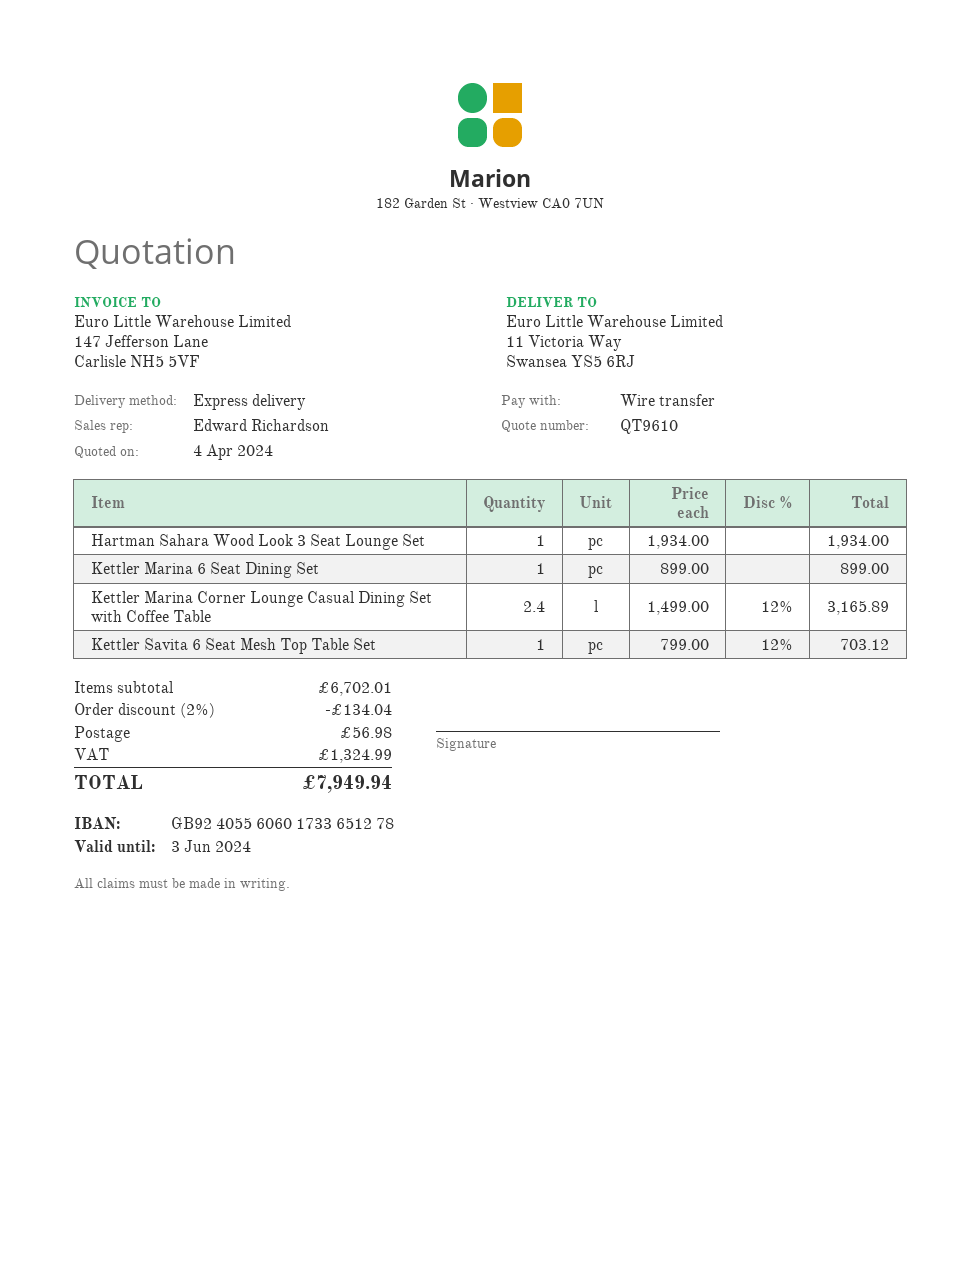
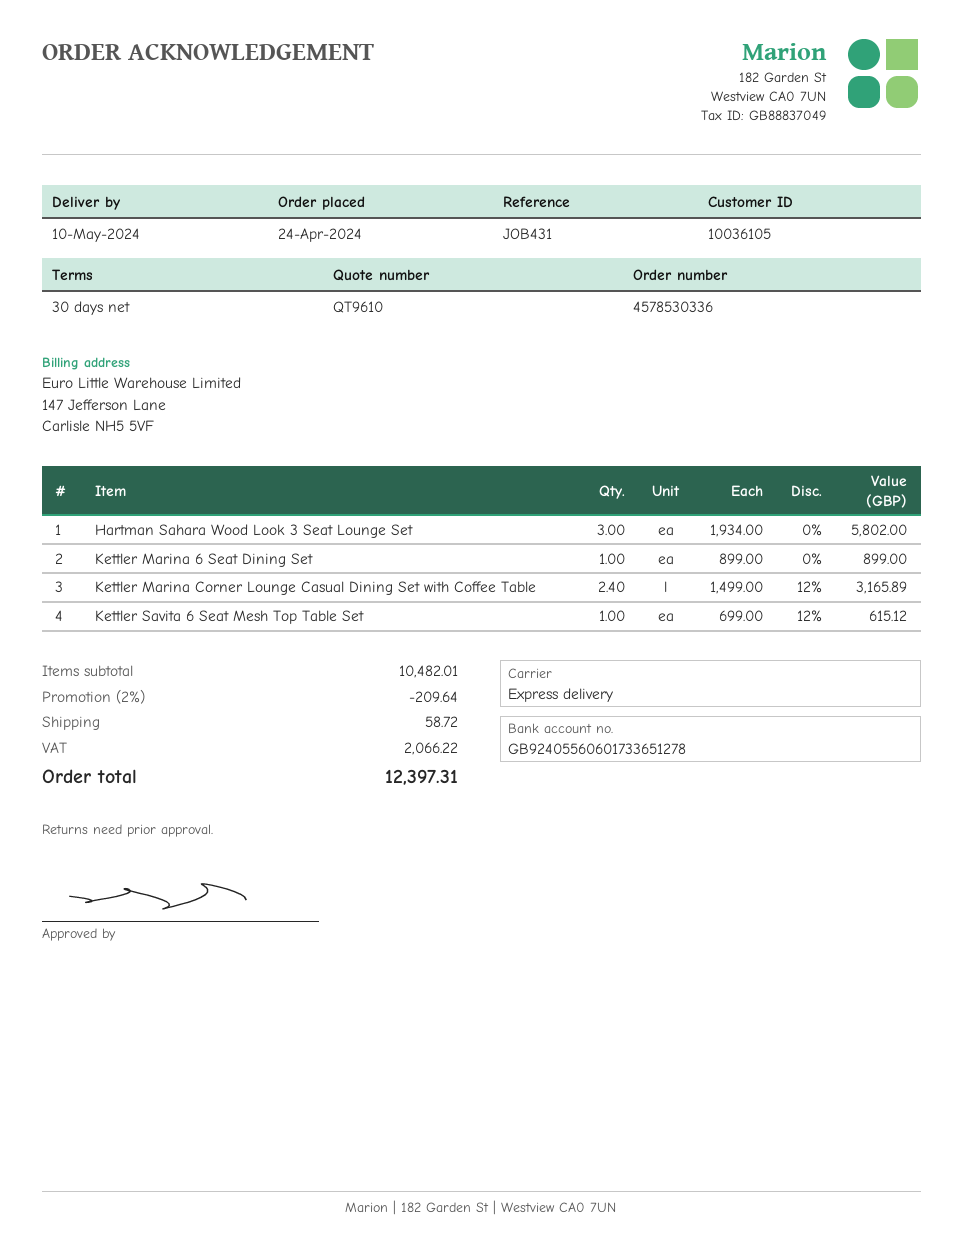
Hartman Sahara Wood Look 3 Seat Lounge Set: 1 x 1934.00 = 1934.00 -> 3 x 1934.00 = 5802.00
Kettler Savita 6 Seat Mesh Top Table Set: 1 x 799.00 - 12% = 703.12 -> 1 x 699.00 - 12% = 615.12
subtotal: 6702.01 -> 10482.01
discount: 2% = 134.04 -> 2% = 209.64
shipping: 56.98 -> 58.72
tax: 1324.99 -> 2066.22
total: 7949.94 -> 12397.31

